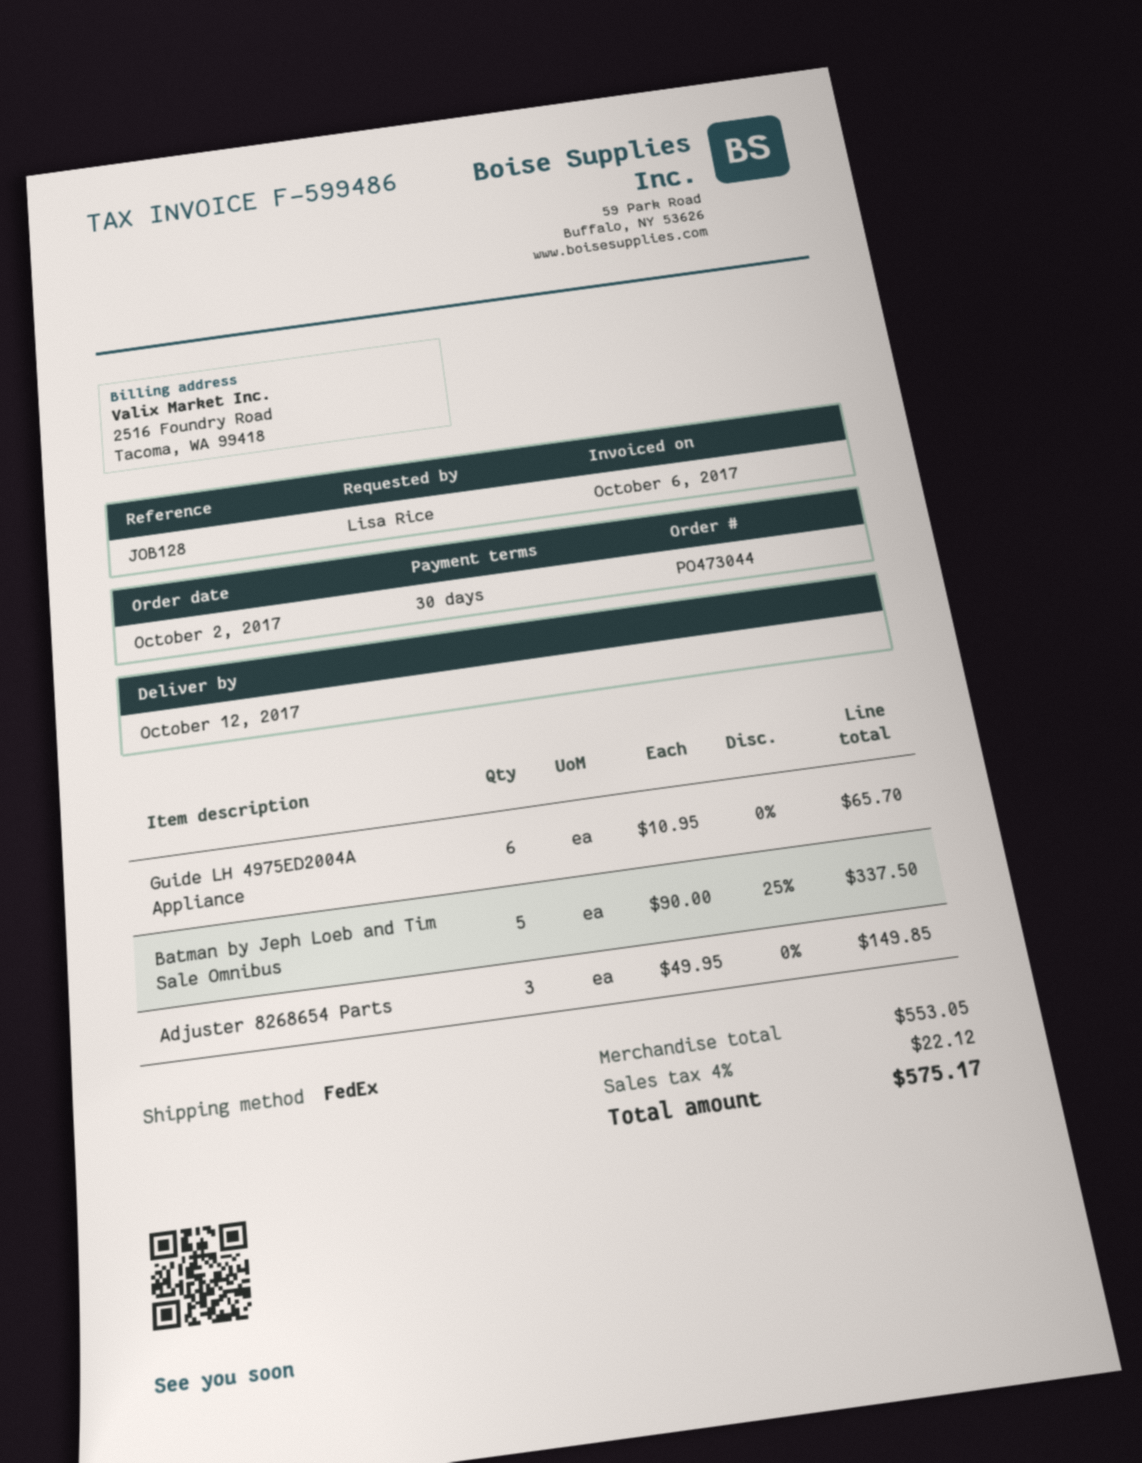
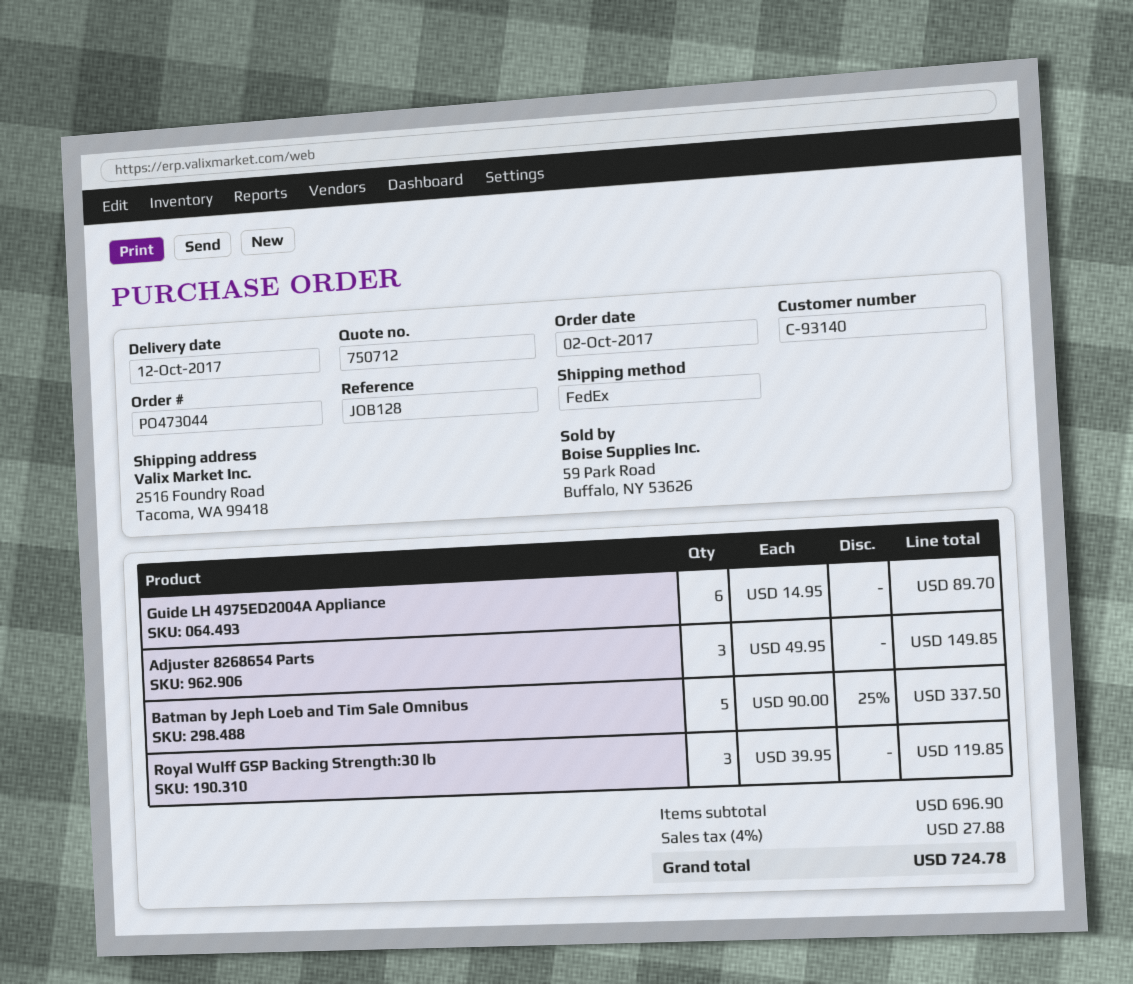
Guide LH 4975ED2004A Appliance: 6 x 10.95 = 65.70 -> 6 x 14.95 = 89.70
Royal Wulff GSP Backing Strength:30 lb: none -> 3 x 39.95 = 119.85
subtotal: 553.05 -> 696.90
tax: 4% = 22.12 -> 4% = 27.88
total: 575.17 -> 724.78

